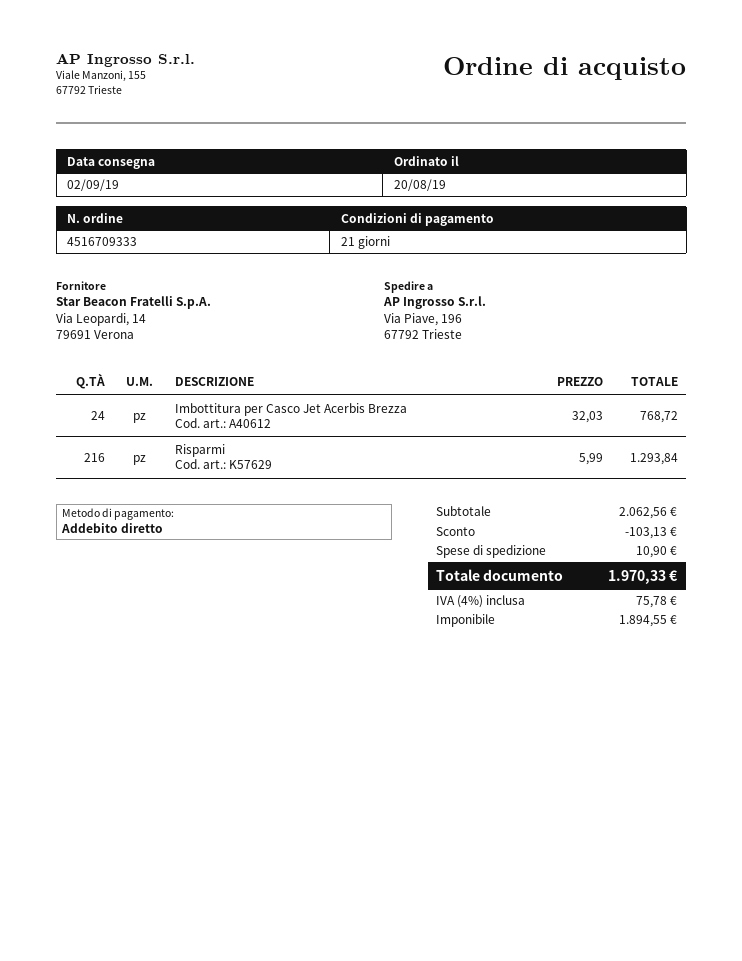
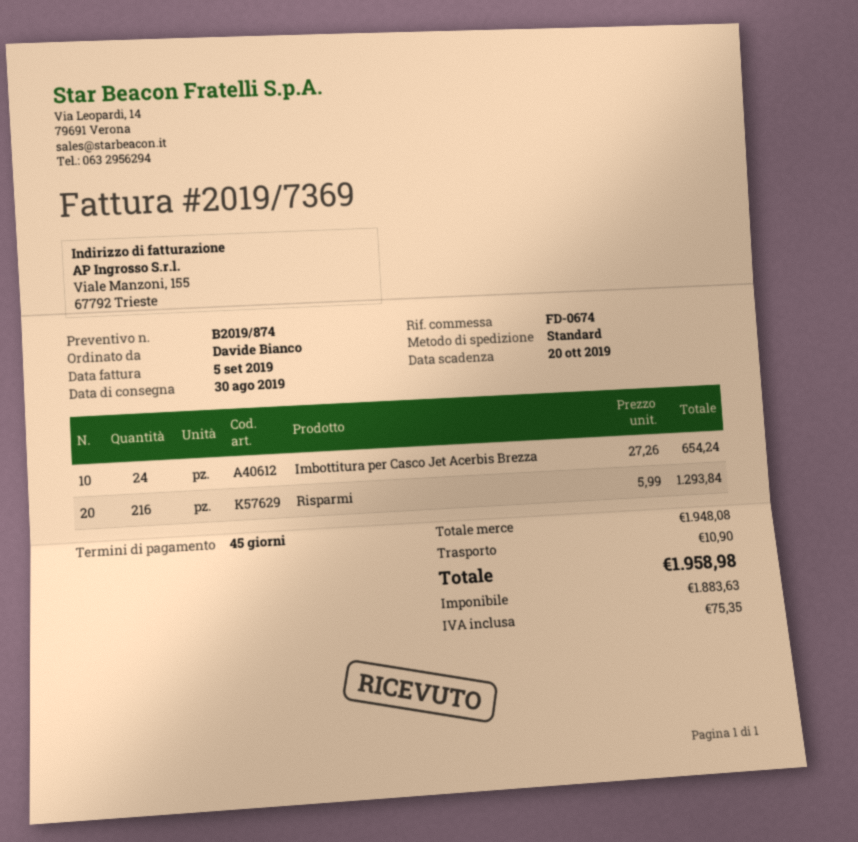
delivery date: 2019-09-02 -> 2019-08-30
payment terms: 21 days -> 45 days
Imbottitura per Casco Jet Acerbis Brezza: 24 x 32.03 = 768.72 -> 24 x 27.26 = 654.24
subtotal: 2062.56 -> 1948.08
discount: 103.13 -> none
net: 1894.55 -> 1883.63
tax: 75.78 -> 75.35
total: 1970.33 -> 1958.98

